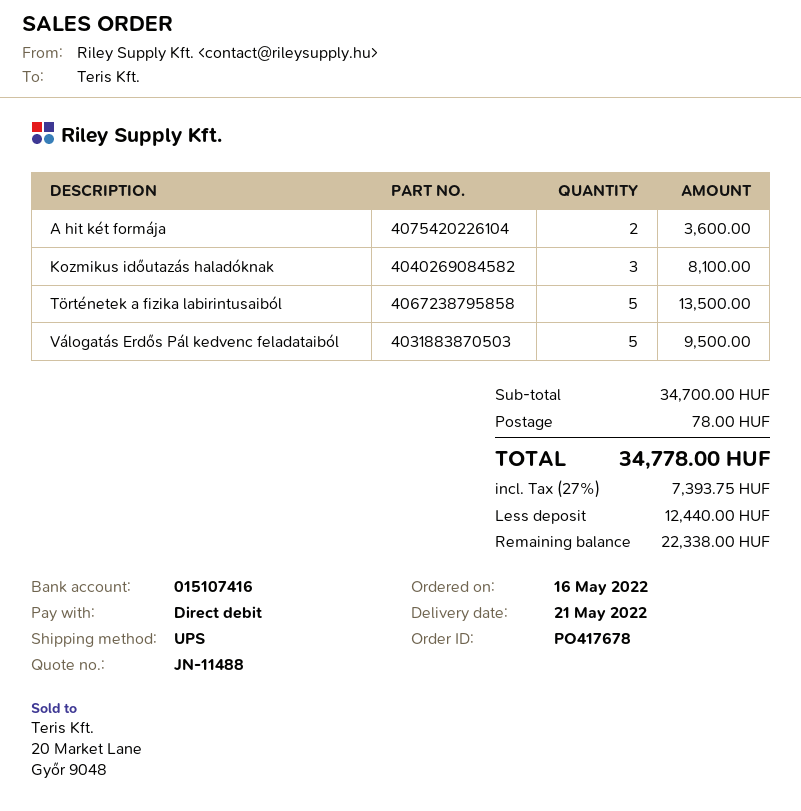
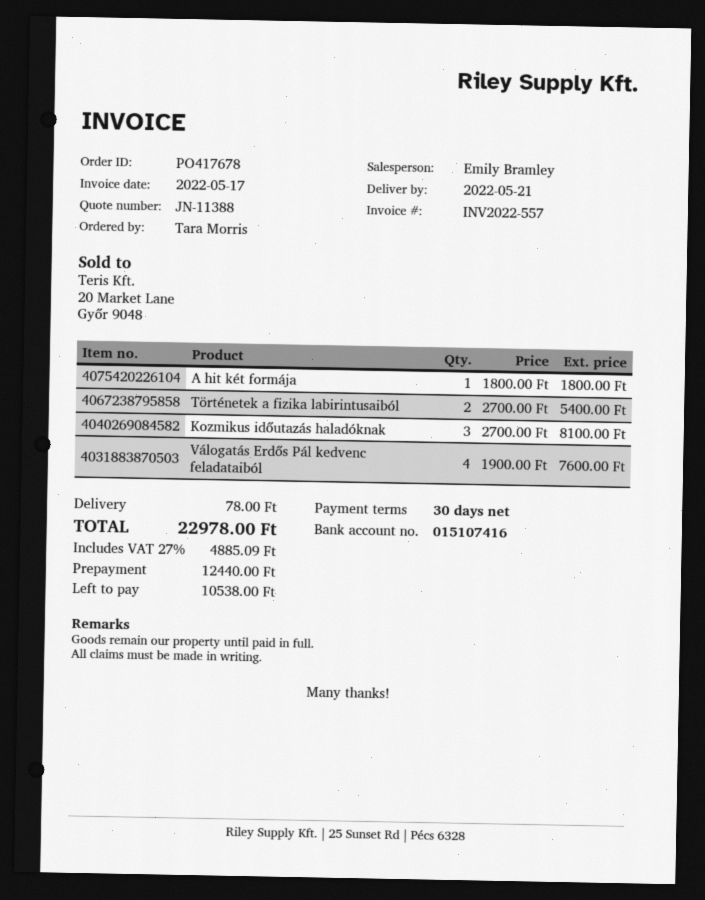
quote number: JN-11488 -> JN-11388
A hit két formája: 2 for 3600.00 -> 1 for 1800.00
Történetek a fizika labirintusaiból: 5 for 13500.00 -> 2 for 5400.00
Válogatás Erdős Pál kedvenc feladataiból: 5 for 9500.00 -> 4 for 7600.00
tax: 27% = 7393.75 -> 27% = 4885.09
total: 34778.00 -> 22978.00
balance: 22338.00 -> 10538.00

